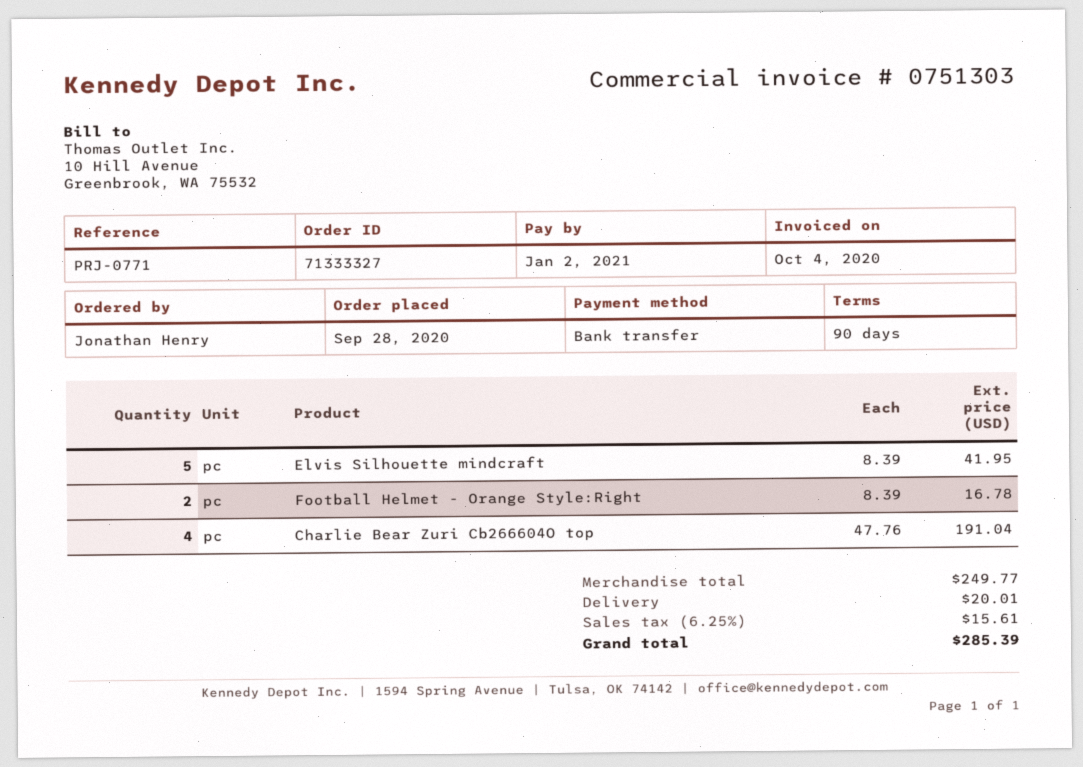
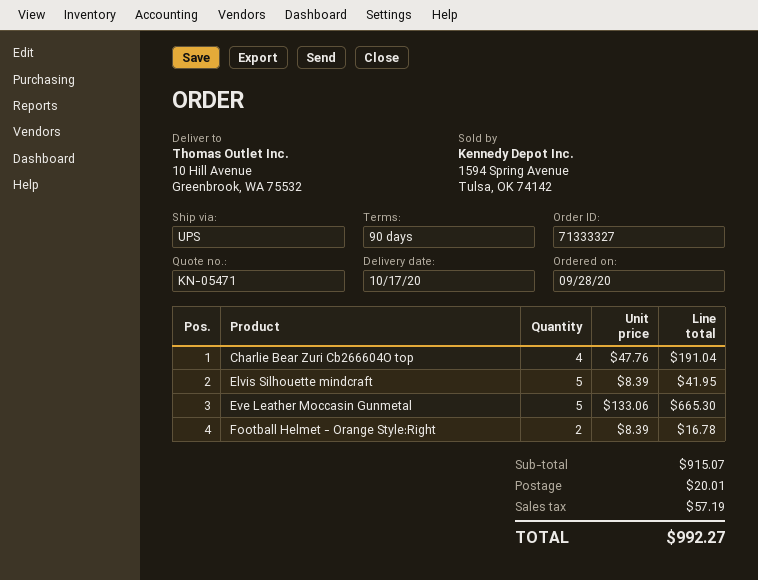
Eve Leather Moccasin Gunmetal: none -> 5 x 133.06 = 665.30
subtotal: 249.77 -> 915.07
tax: 15.61 -> 57.19
total: 285.39 -> 992.27

